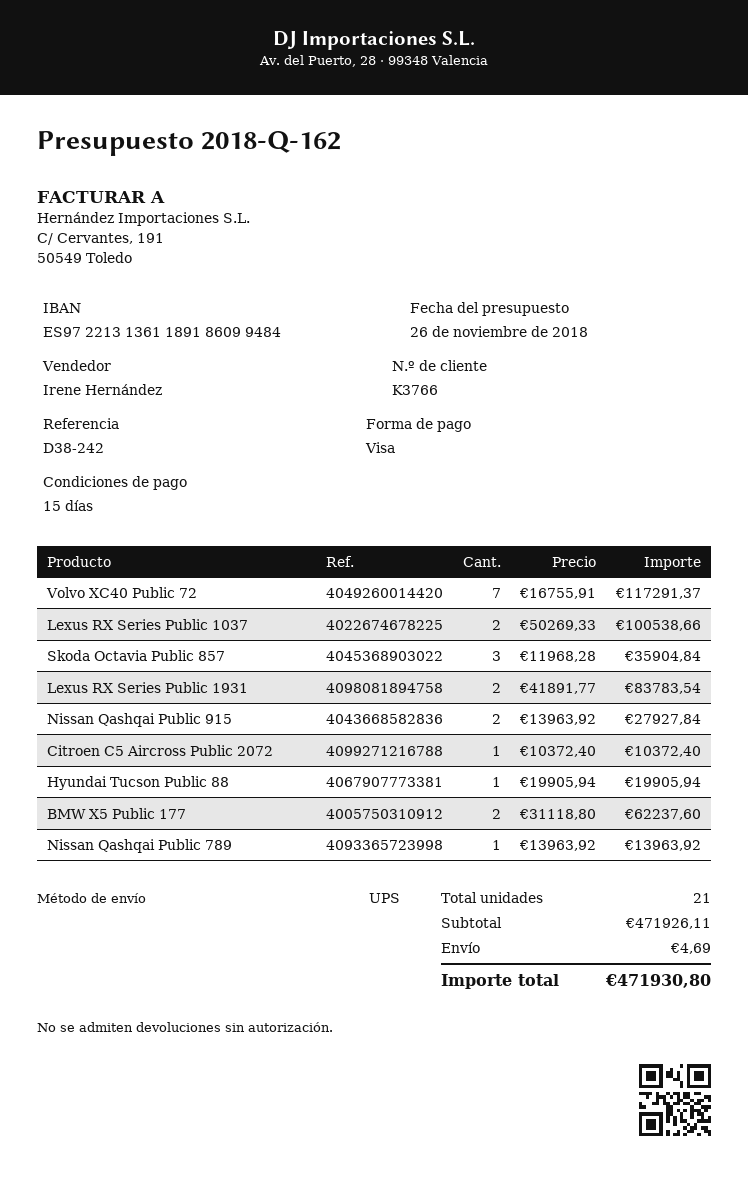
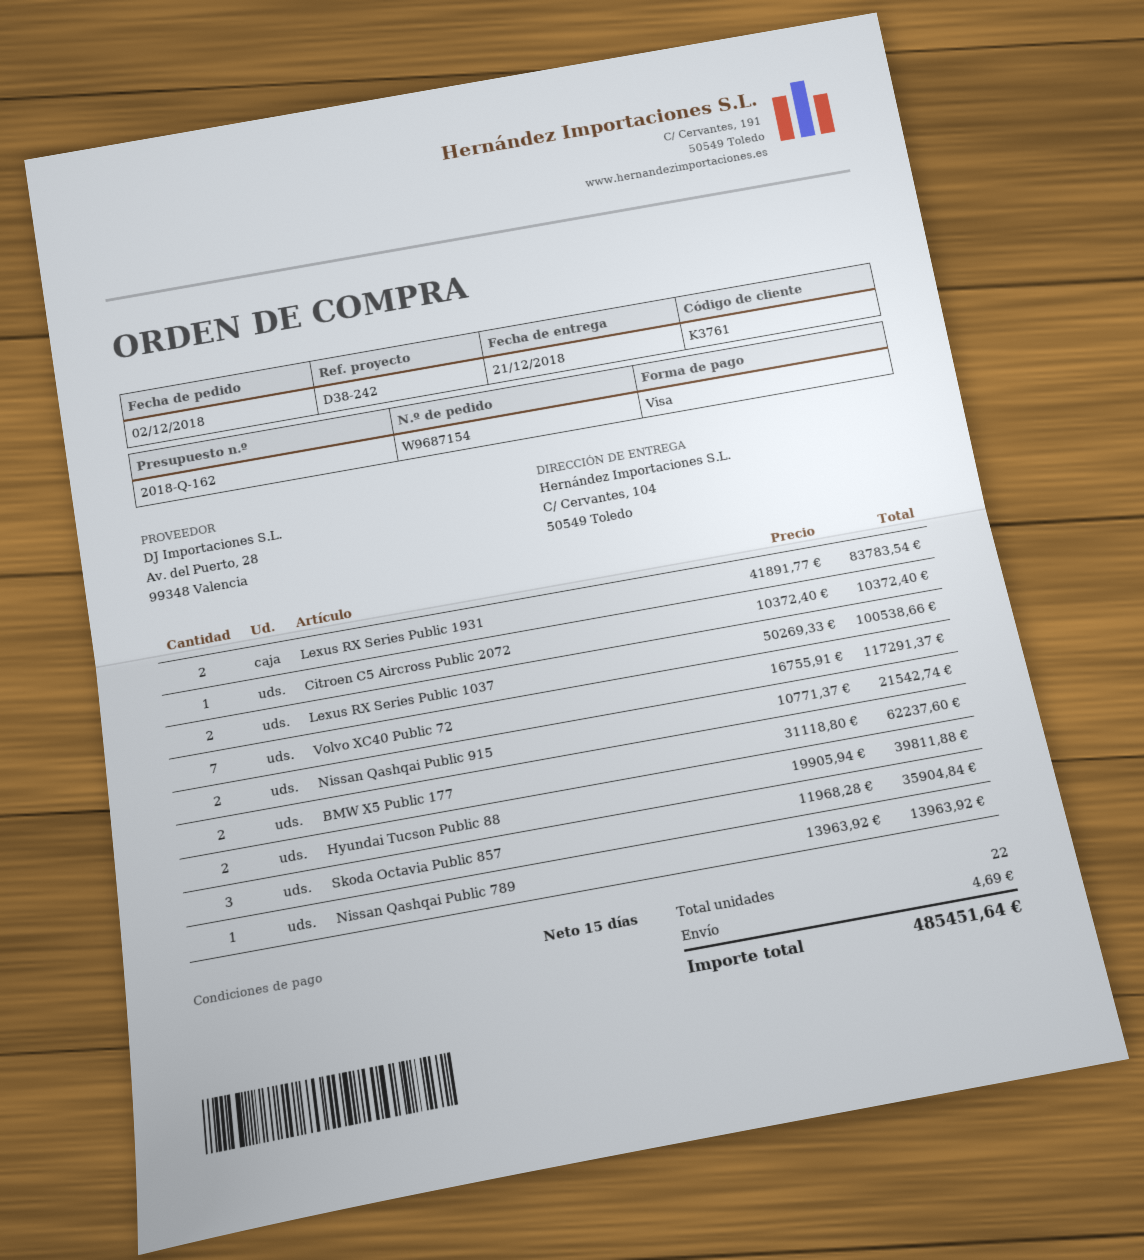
customer number: K3766 -> K3761
Nissan Qashqai Public 915: 2 x 13963.92 = 27927.84 -> 2 x 10771.37 = 21542.74
Hyundai Tucson Public 88: 1 x 19905.94 = 19905.94 -> 2 x 19905.94 = 39811.88
total quantity: 21 -> 22
total: 471930.80 -> 485451.64

